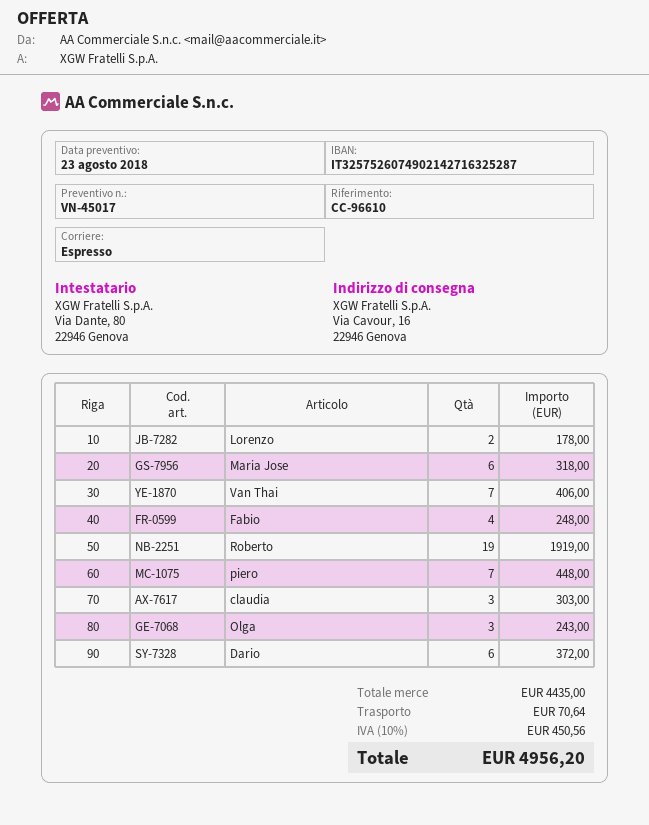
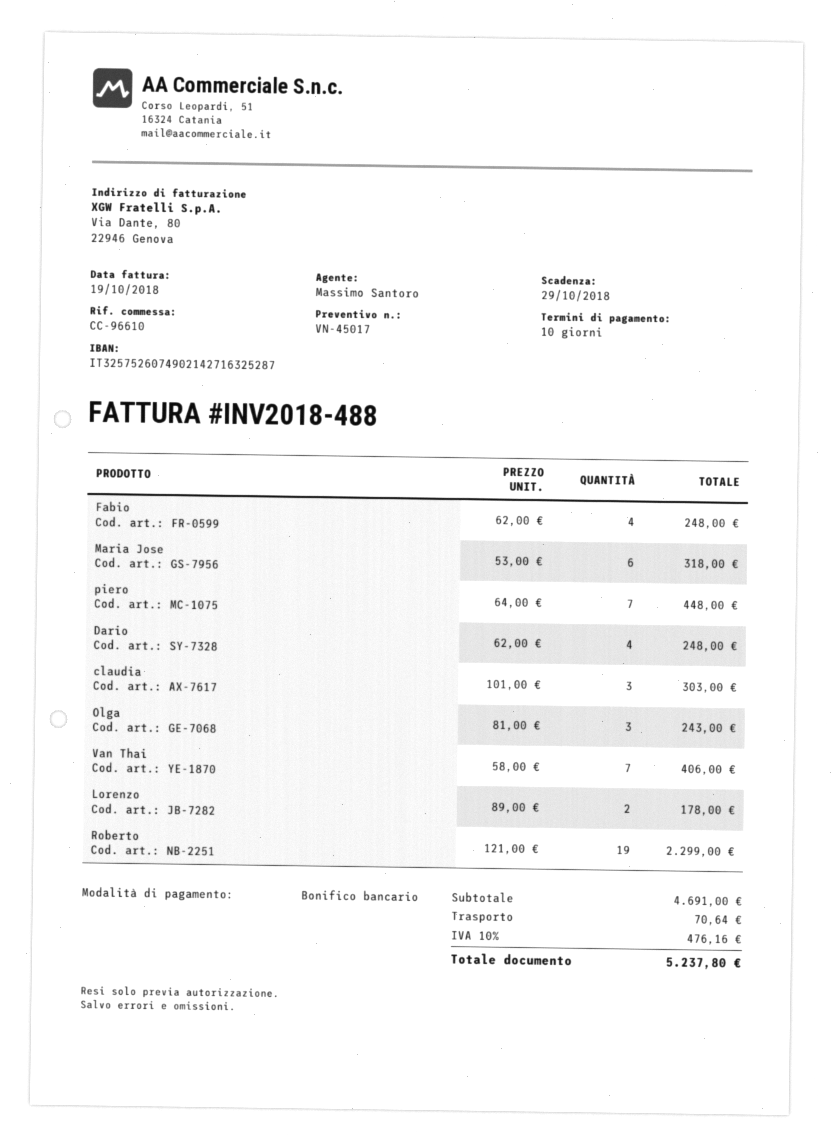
Roberto: 19 for 1919.00 -> 19 for 2299.00
Dario: 6 for 372.00 -> 4 for 248.00
subtotal: 4435.00 -> 4691.00
tax: 10% = 450.56 -> 10% = 476.16
total: 4956.20 -> 5237.80

